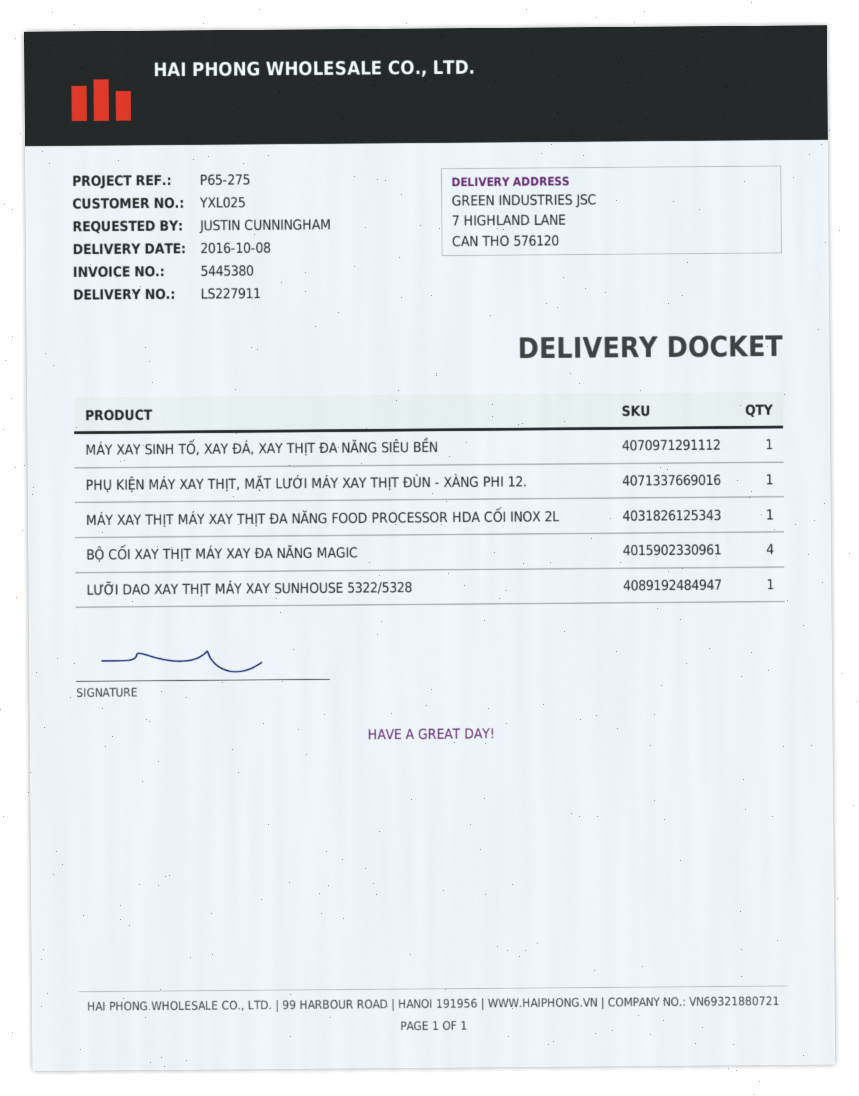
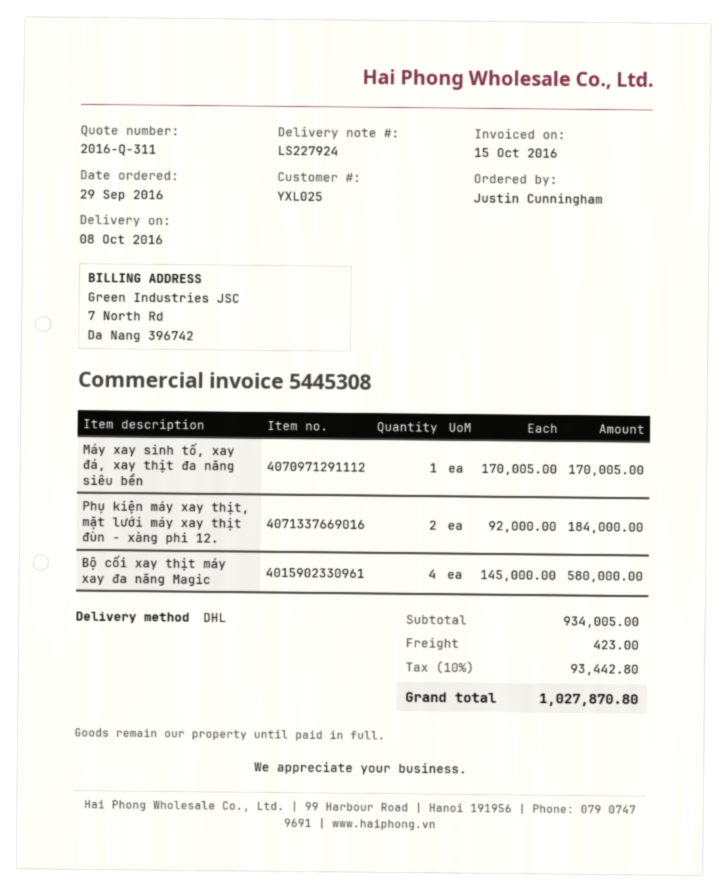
delivery note number: LS227911 -> LS227924
invoice number: 5445380 -> 5445308
PHỤ KIỆN MÁY XAY THỊT, MẶT LƯỚI MÁY XAY THỊT ĐÙN - XÀNG PHI 12.: 1 -> 2
MÁY XAY THỊT MÁY XAY THỊT ĐA NĂNG FOOD PROCESSOR HDA CỐI INOX 2L: 1 -> none
LƯỠI DAO XAY THỊT MÁY XAY SUNHOUSE 5322/5328: 1 -> none

